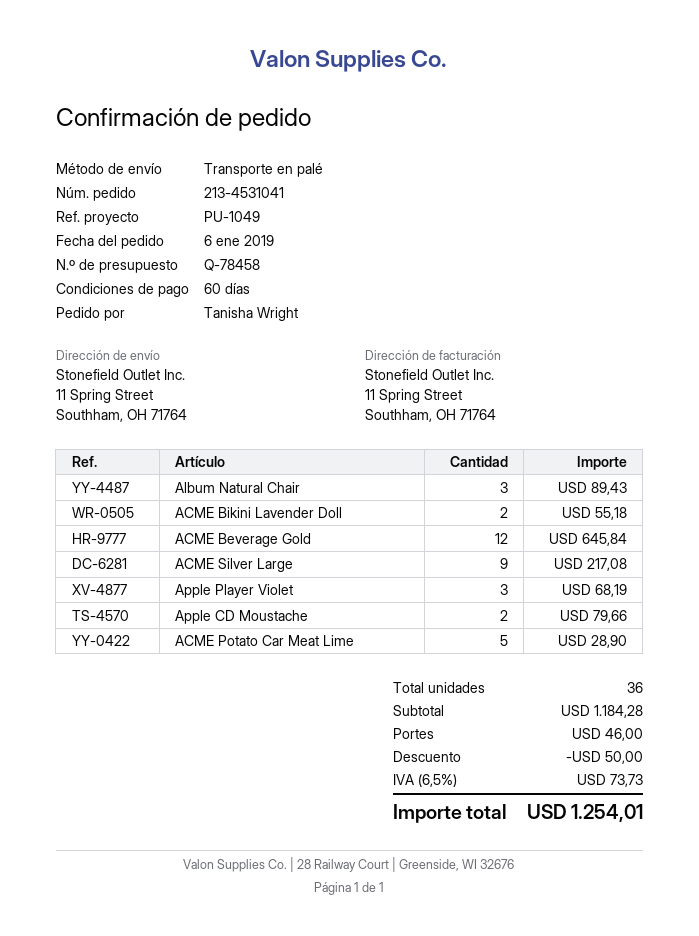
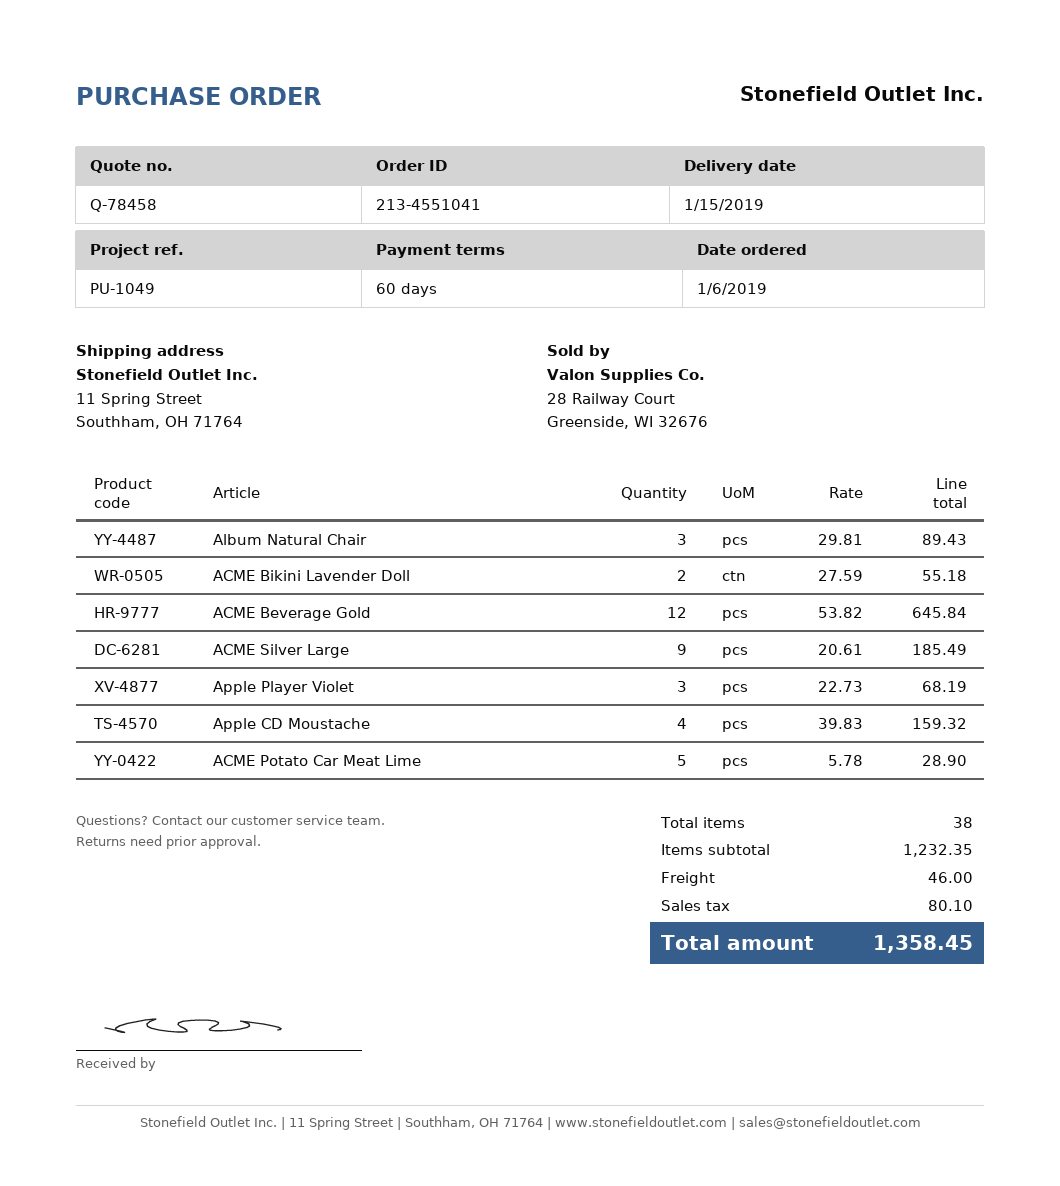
order number: 213-4531041 -> 213-4551041
ACME Silver Large: 9 for 217.08 -> 9 for 185.49
Apple CD Moustache: 2 for 79.66 -> 4 for 159.32
total quantity: 36 -> 38
subtotal: 1184.28 -> 1232.35
discount: 50.00 -> none
tax: 73.73 -> 80.10
total: 1254.01 -> 1358.45

